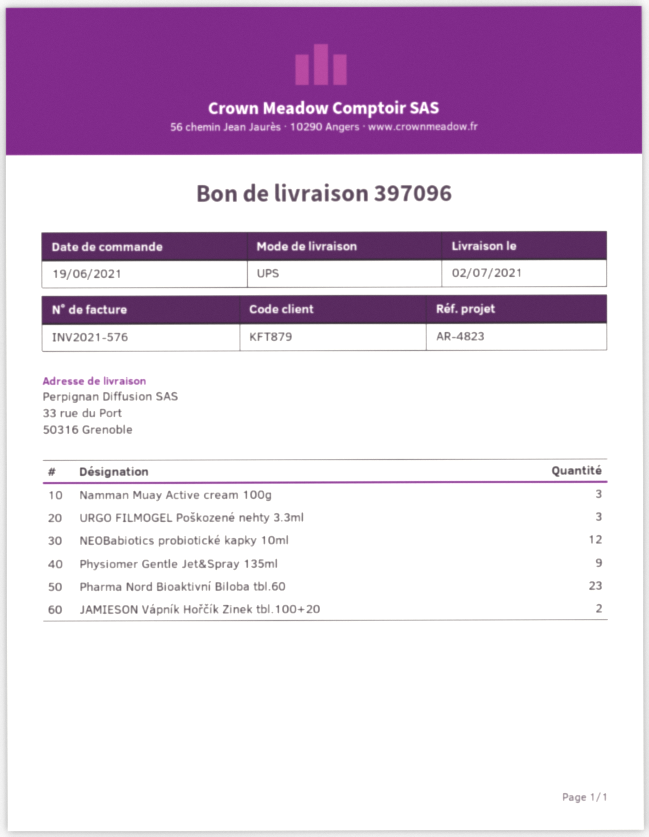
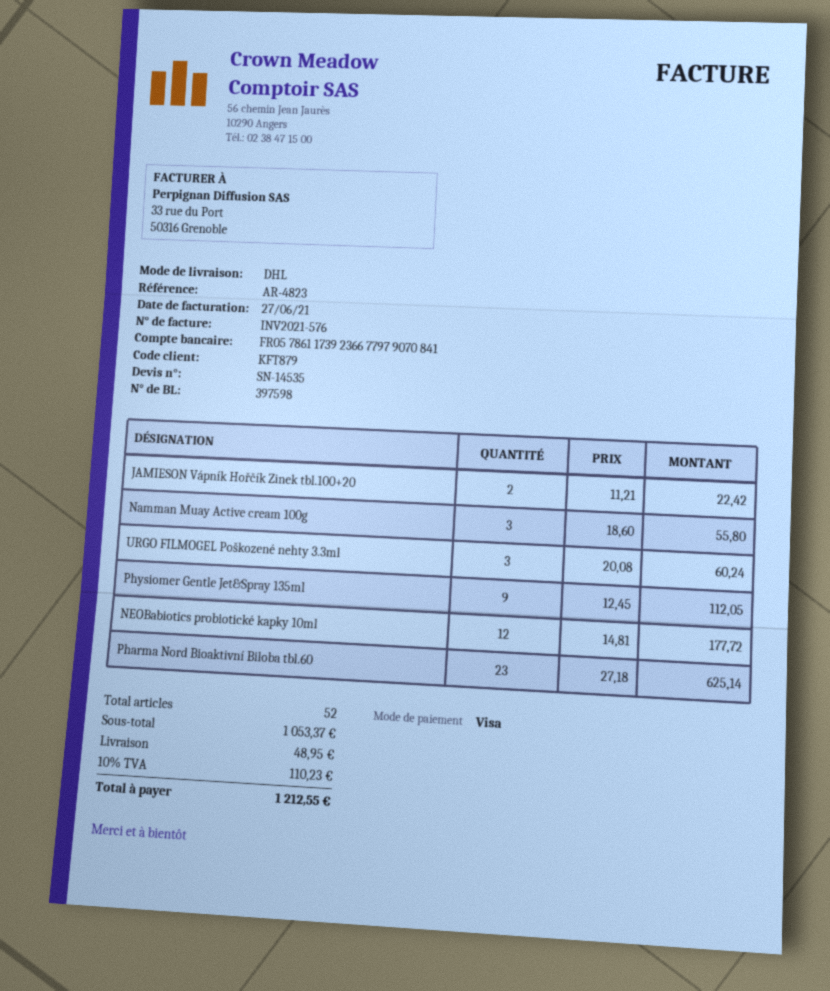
delivery note number: 397096 -> 397598
shipping method: UPS -> DHL

